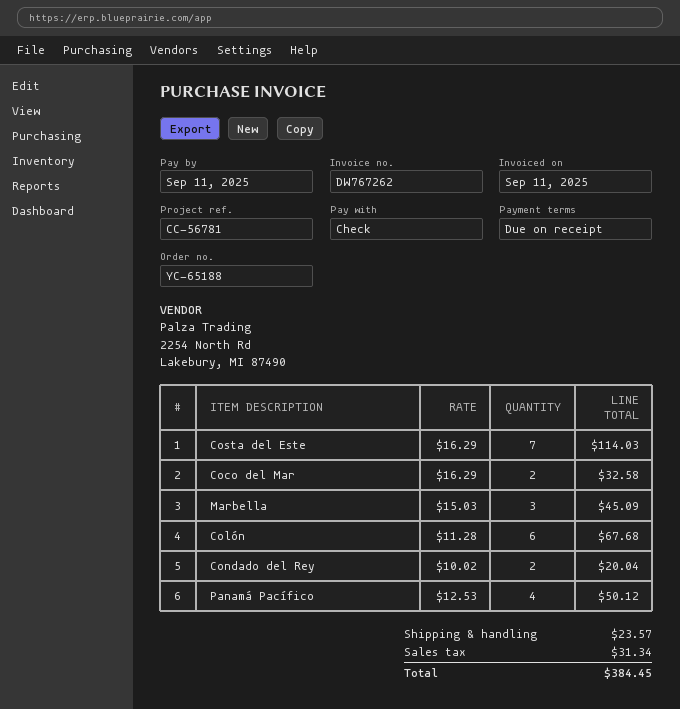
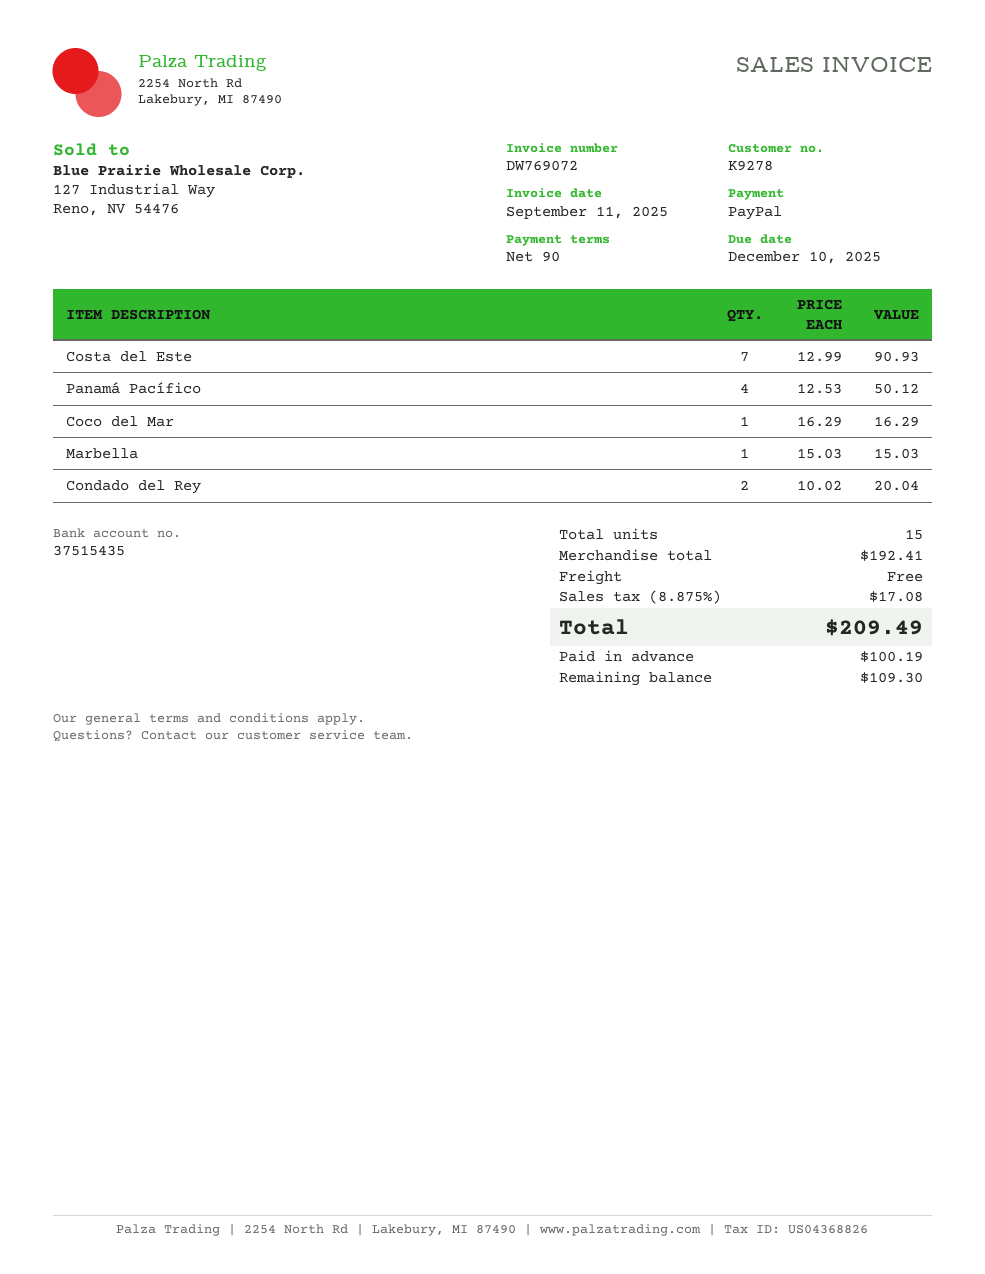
invoice number: DW767262 -> DW769072
payment terms: on receipt -> 90 days
due date: 2025-09-11 -> 2025-12-10
payment method: cheque -> PayPal
Costa del Este: 7 x 16.29 = 114.03 -> 7 x 12.99 = 90.93
Coco del Mar: 2 x 16.29 = 32.58 -> 1 x 16.29 = 16.29
Marbella: 3 x 15.03 = 45.09 -> 1 x 15.03 = 15.03
Colón: 6 x 11.28 = 67.68 -> none
shipping: 23.57 -> 0.00
tax: 31.34 -> 17.08
total: 384.45 -> 209.49

